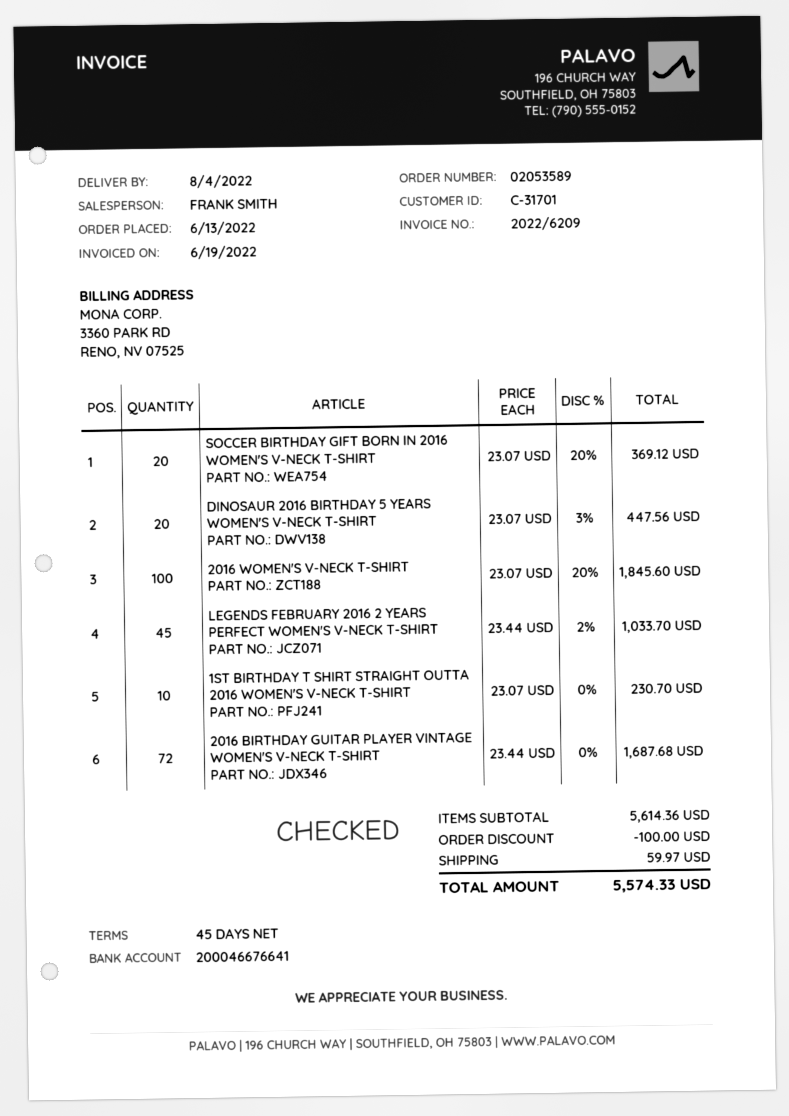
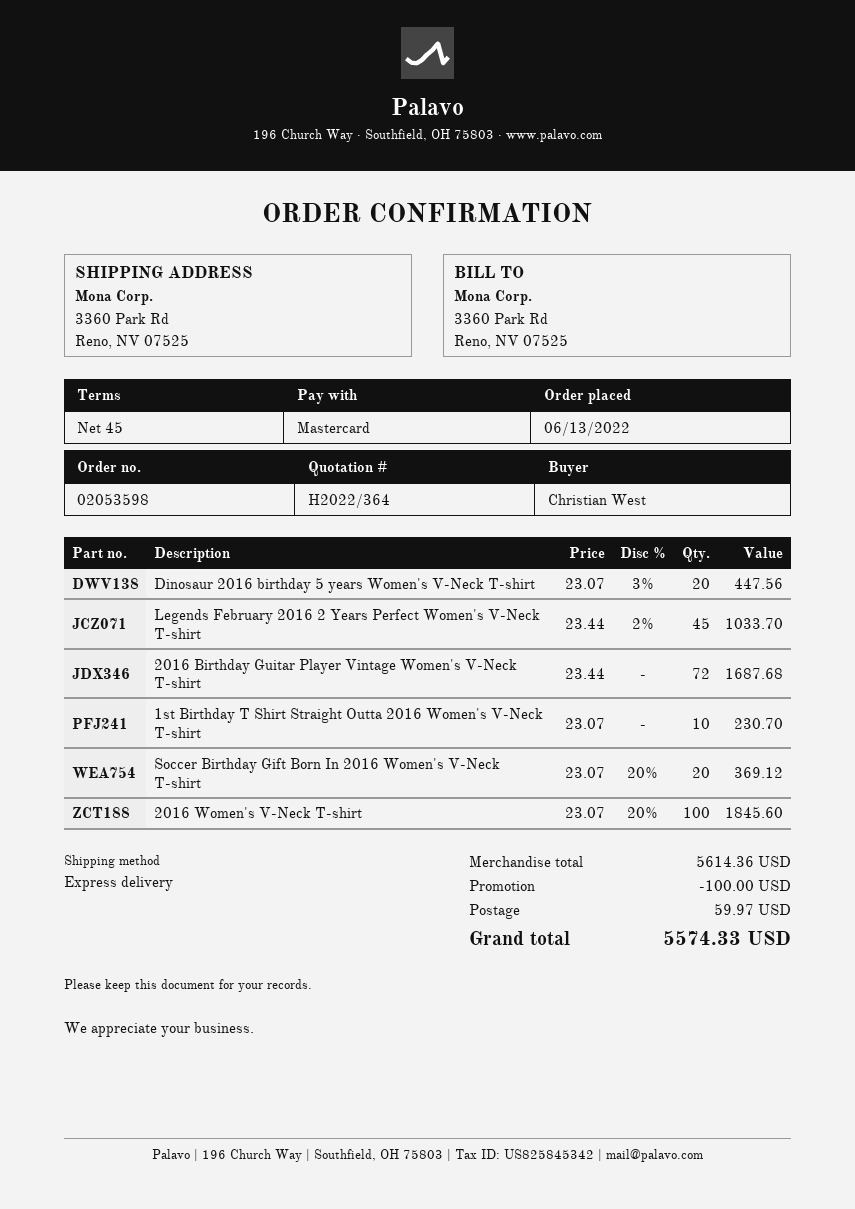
order number: 02053589 -> 02053598

